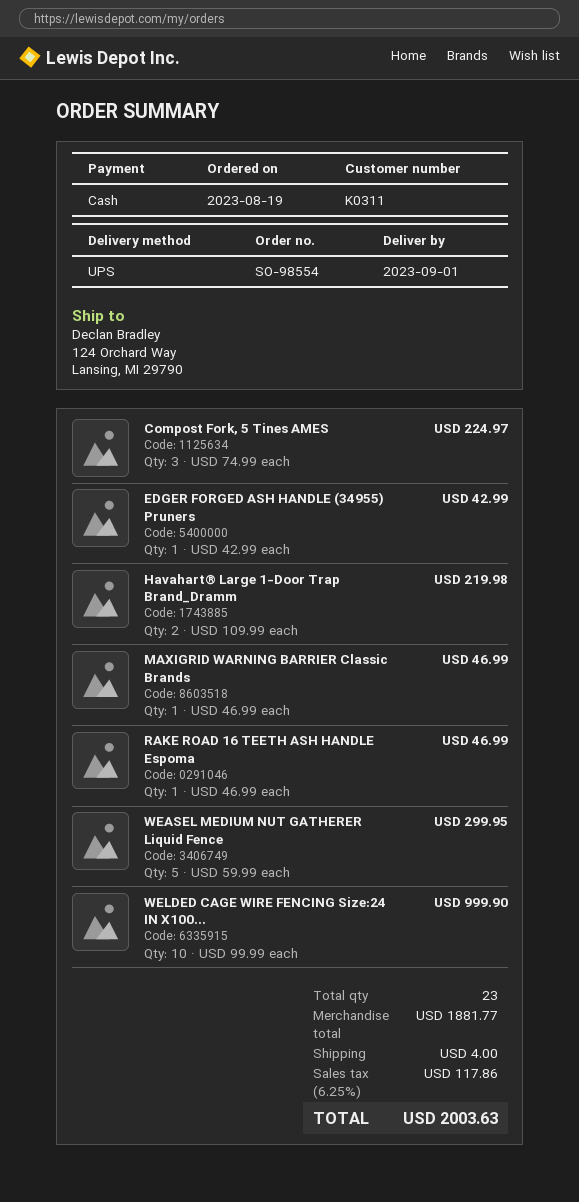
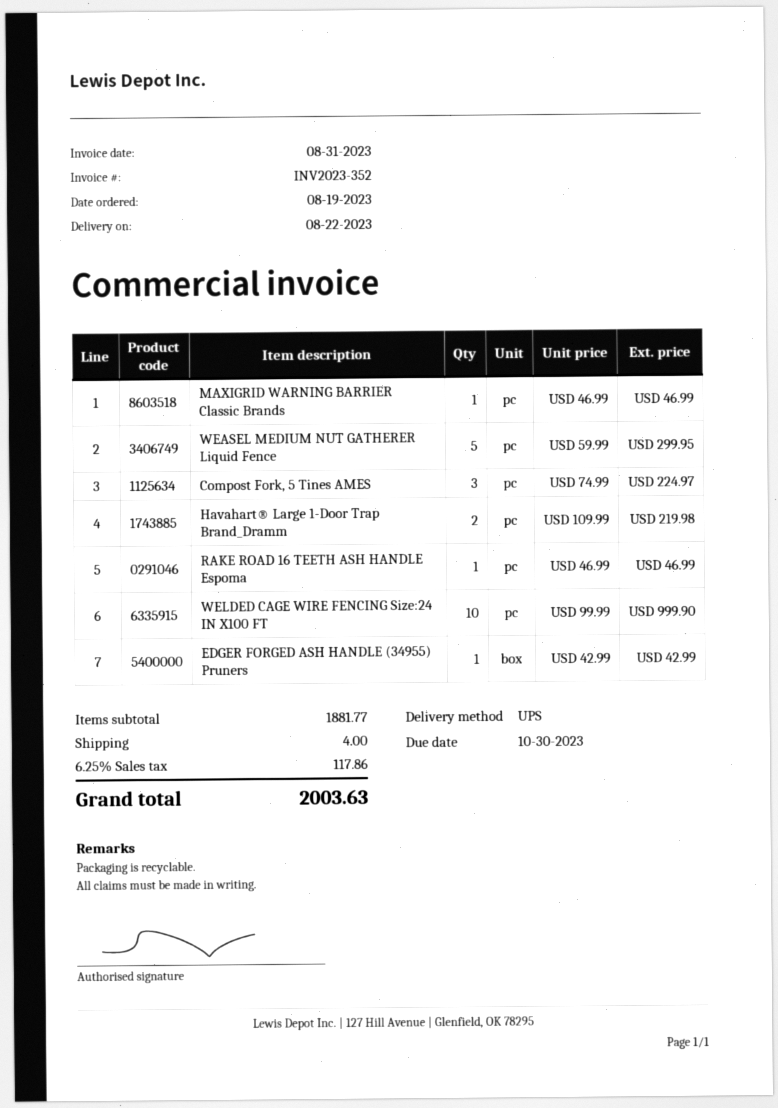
delivery date: 2023-09-01 -> 2023-08-22

